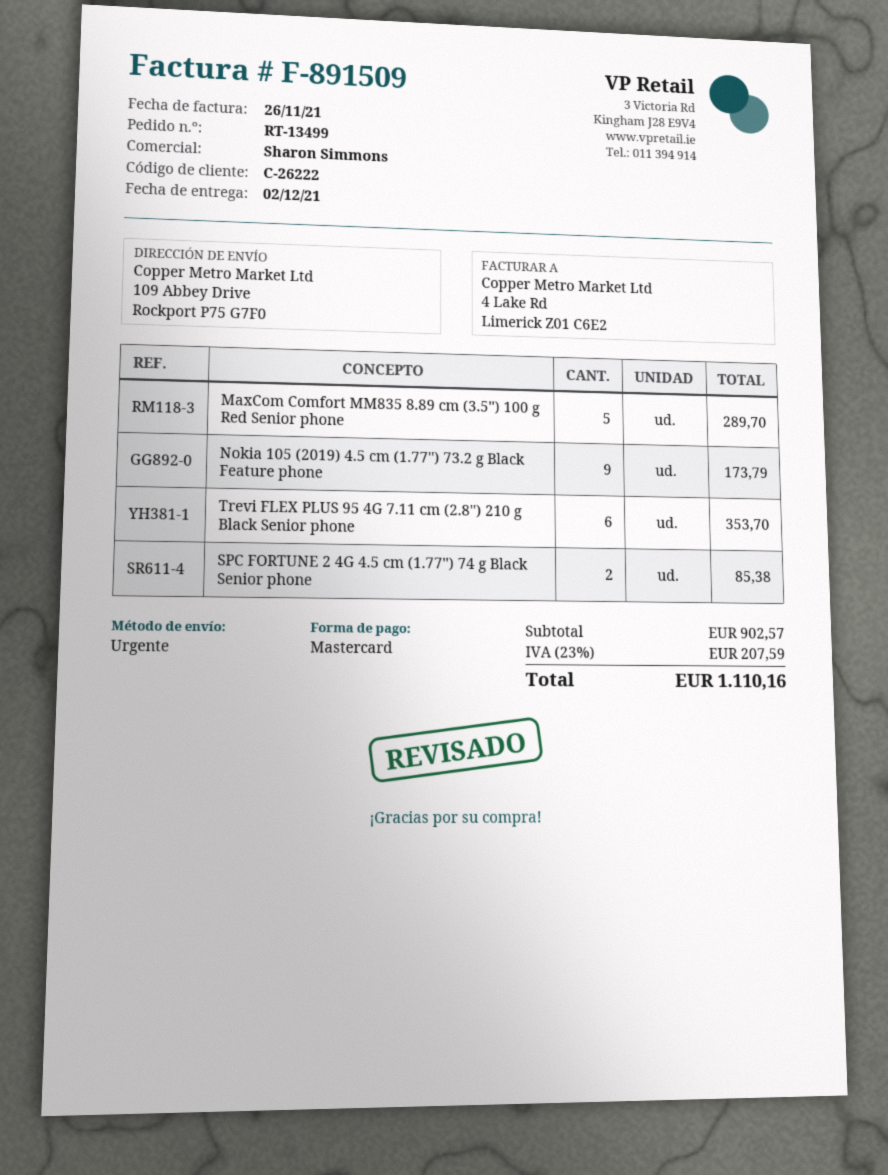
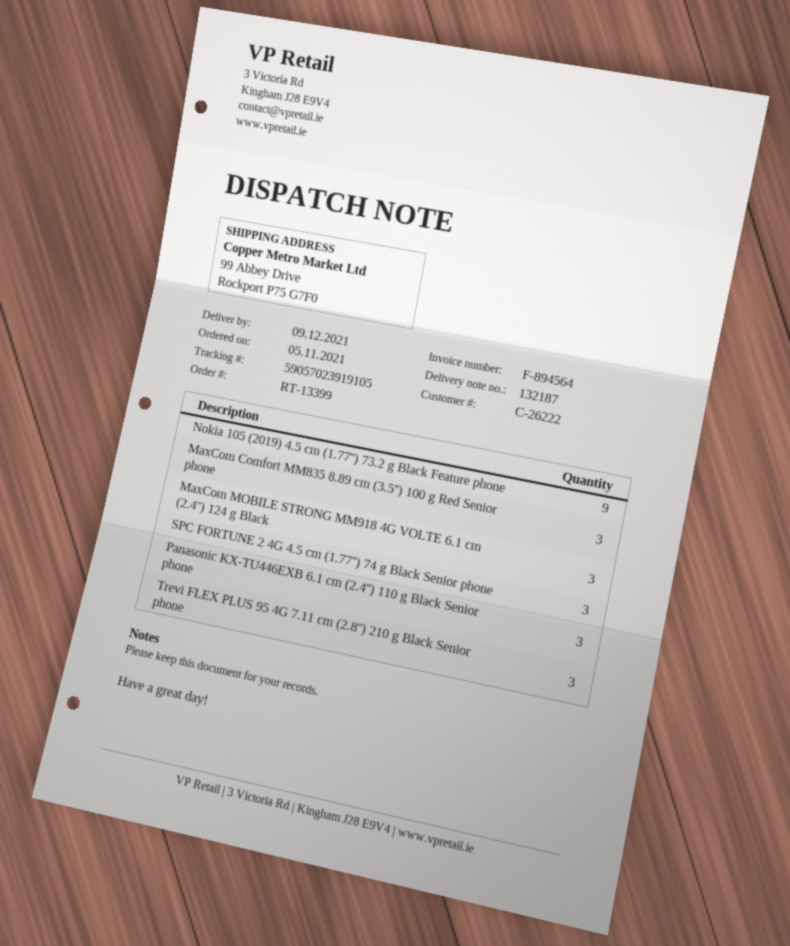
order number: RT-13499 -> RT-13399
delivery date: 2021-12-02 -> 2021-12-09
invoice number: F-891509 -> F-894564
ship to: 109 Abbey Drive, Rockport P75 G7F0 -> 99 Abbey Drive, Rockport P75 G7F0
MaxCom Comfort MM835 8.89 cm (3.5'') 100 g Red Senior phone: 5 -> 3
Trevi FLEX PLUS 95 4G 7.11 cm (2.8'') 210 g Black Senior phone: 6 -> 3
SPC FORTUNE 2 4G 4.5 cm (1.77'') 74 g Black Senior phone: 2 -> 3
MaxCom MOBILE STRONG MM918 4G VOLTE 6.1 cm (2.4'') 124 g Black: none -> 3
Panasonic KX-TU446EXB 6.1 cm (2.4'') 110 g Black Senior phone: none -> 3

